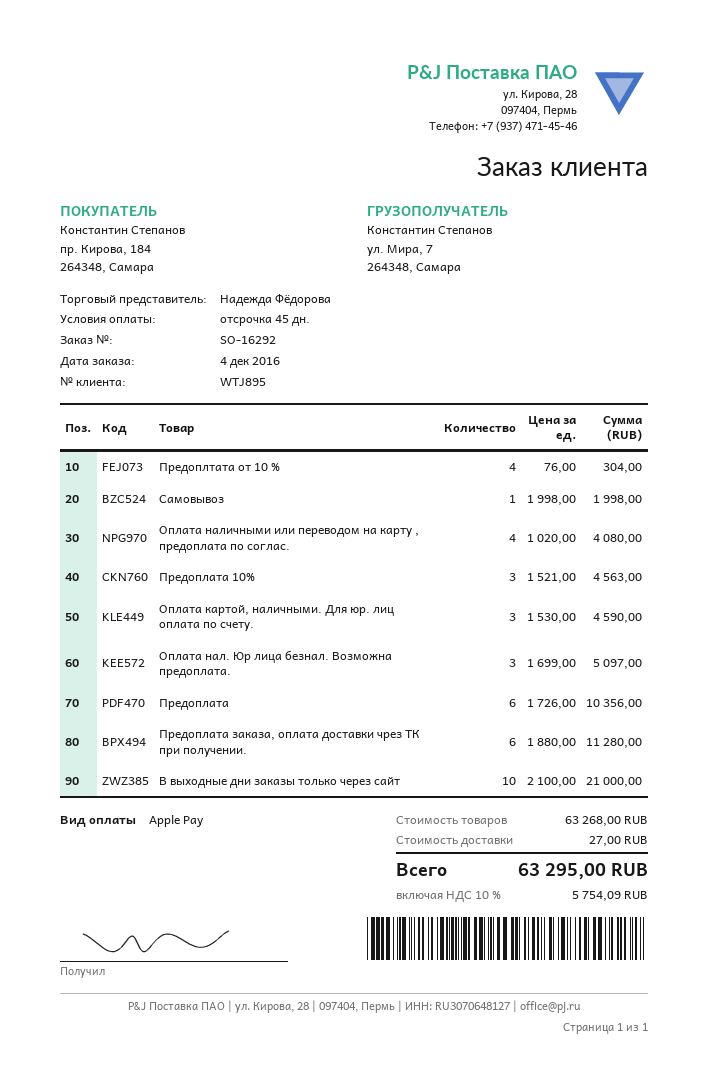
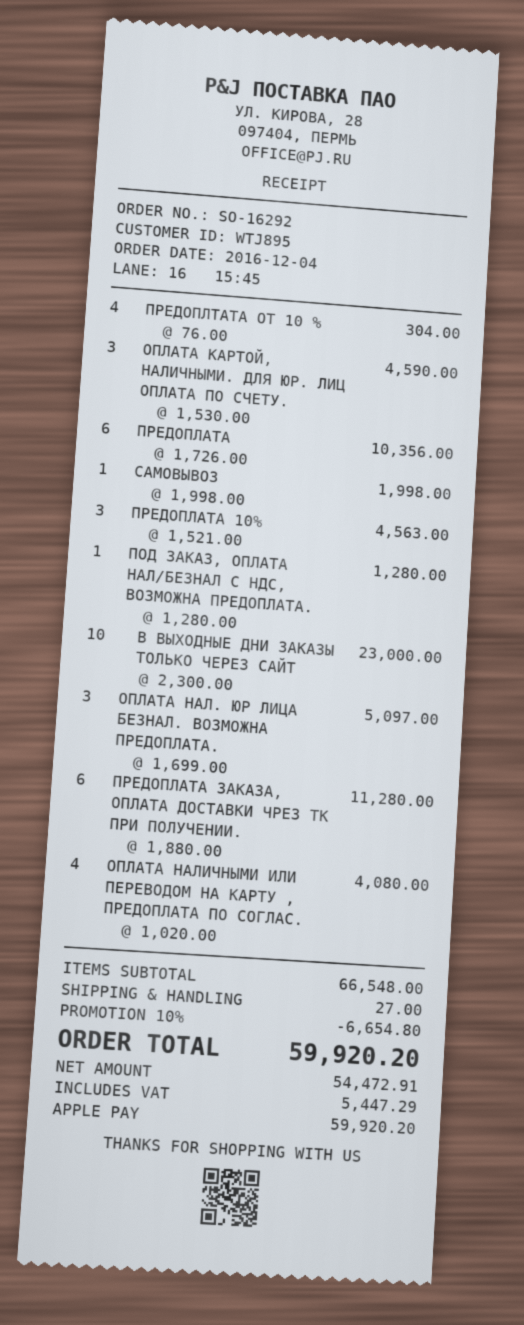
В выходные дни заказы только через сайт: 10 x 2100.00 = 21000.00 -> 10 x 2300.00 = 23000.00
ПОД ЗАКАЗ, ОПЛАТА НАЛ/БЕЗНАЛ С НДС, ВОЗМОЖНА ПРЕДОПЛАТА.: none -> 1 x 1280.00 = 1280.00
subtotal: 63268.00 -> 66548.00
discount: none -> 10% = 6654.80
tax: 5754.09 -> 5447.29
total: 63295.00 -> 59920.20

